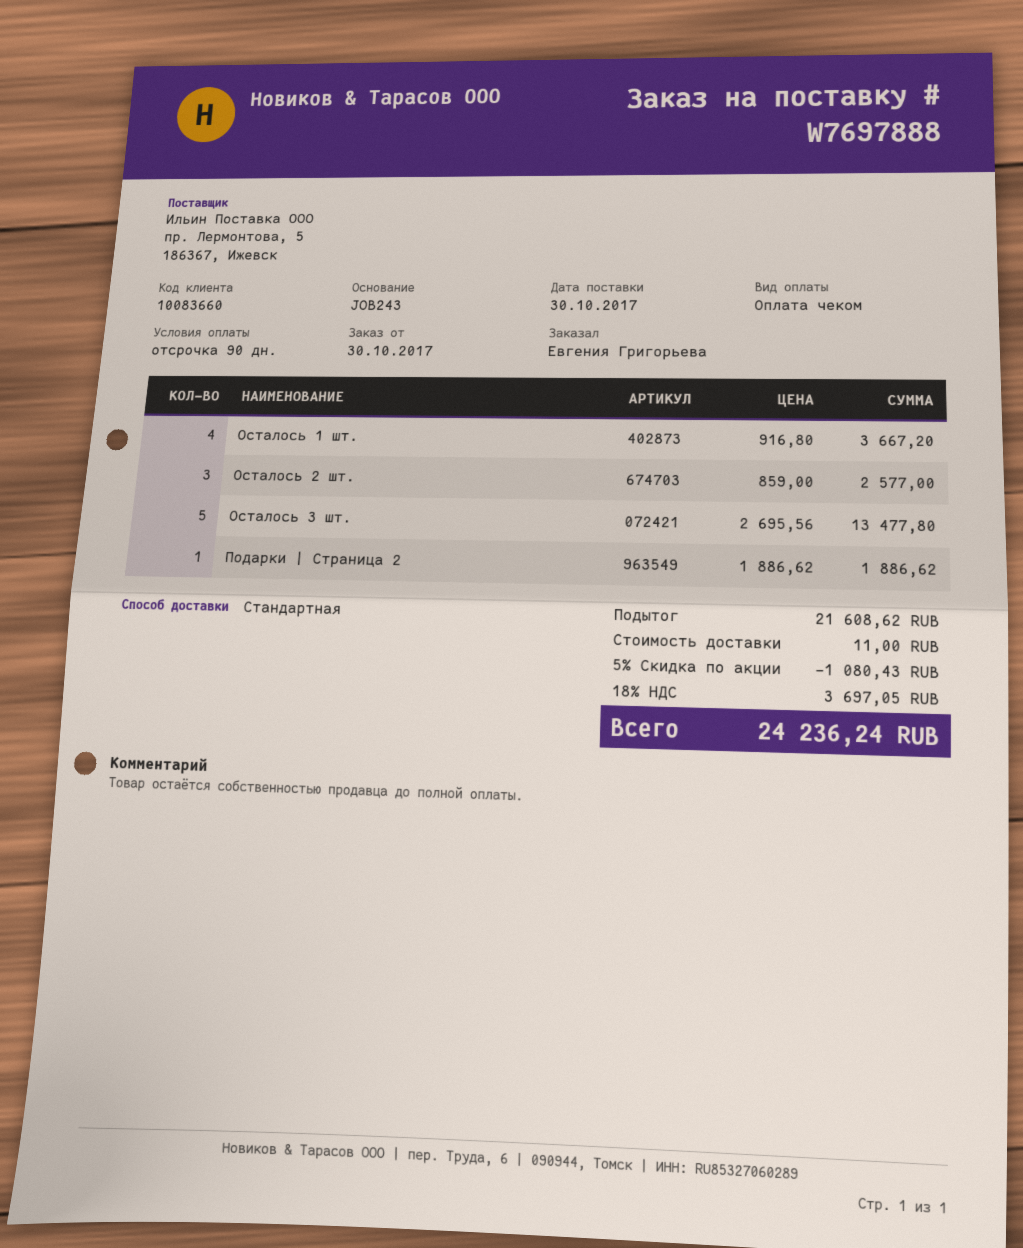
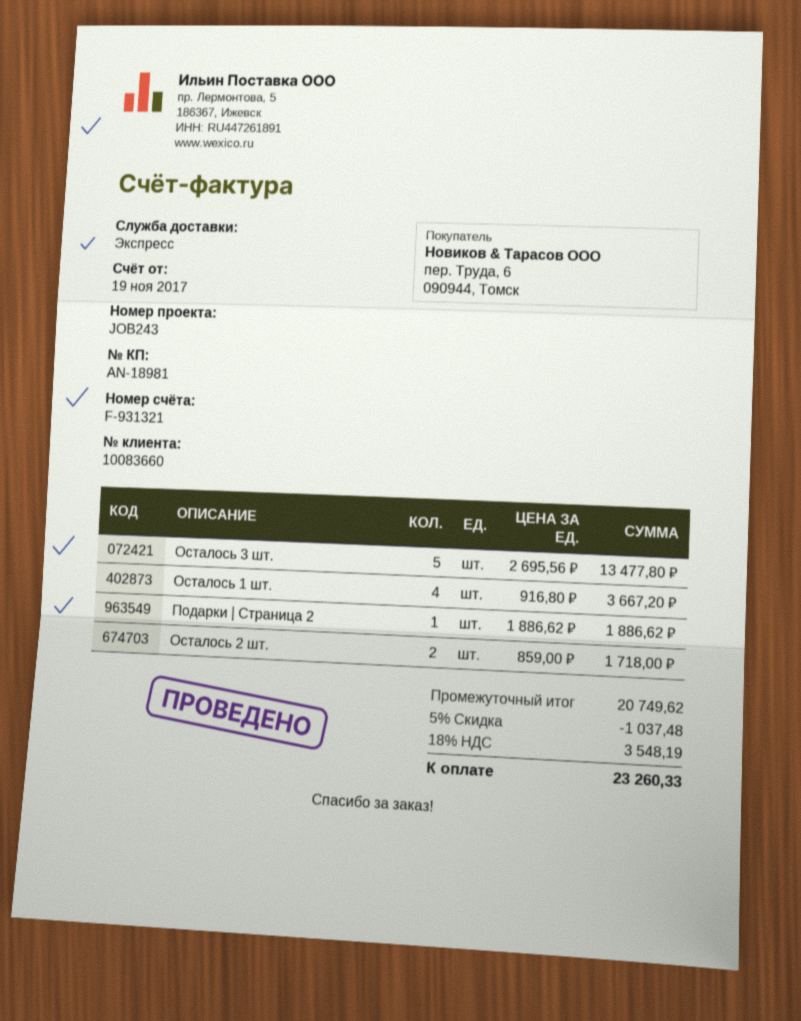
shipping method: standard -> express
Осталось 2 шт.: 3 x 859.00 = 2577.00 -> 2 x 859.00 = 1718.00
subtotal: 21608.62 -> 20749.62
discount: 5% = 1080.43 -> 5% = 1037.48
shipping: 11.00 -> none
tax: 18% = 3697.05 -> 18% = 3548.19
total: 24236.24 -> 23260.33

